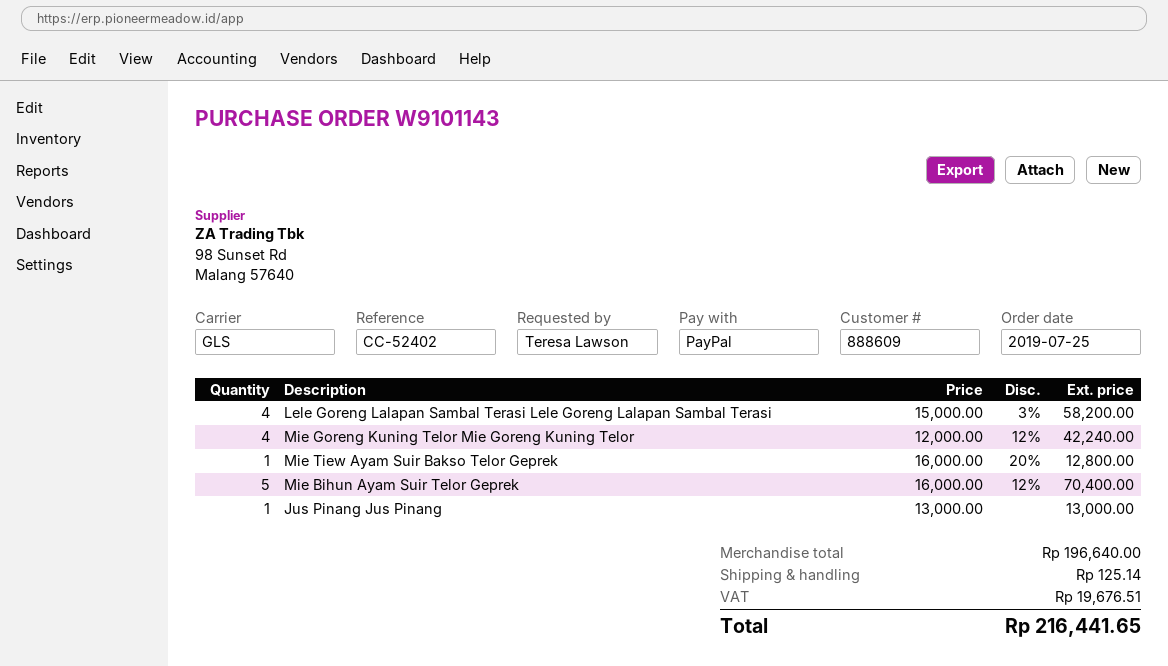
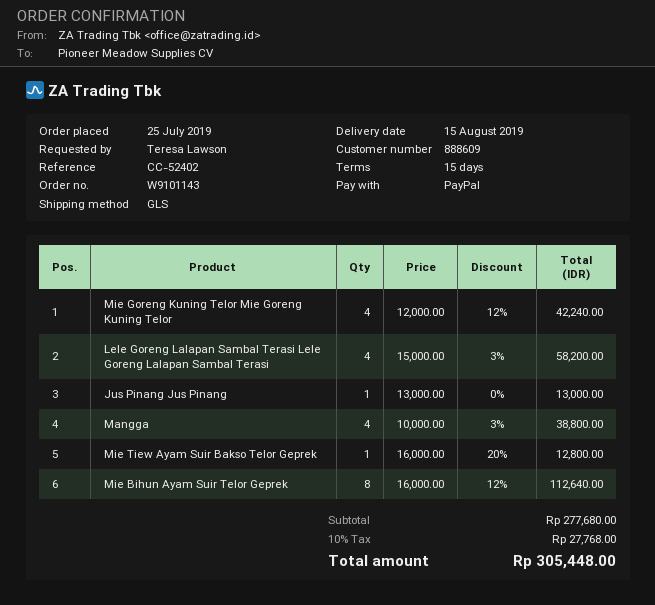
Mie Bihun Ayam Suir Telor Geprek: 5 x 16000.00 - 12% = 70400.00 -> 8 x 16000.00 - 12% = 112640.00
Mangga: none -> 4 x 10000.00 - 3% = 38800.00
subtotal: 196640.00 -> 277680.00
shipping: 125.14 -> none
tax: 19676.51 -> 27768.00
total: 216441.65 -> 305448.00

